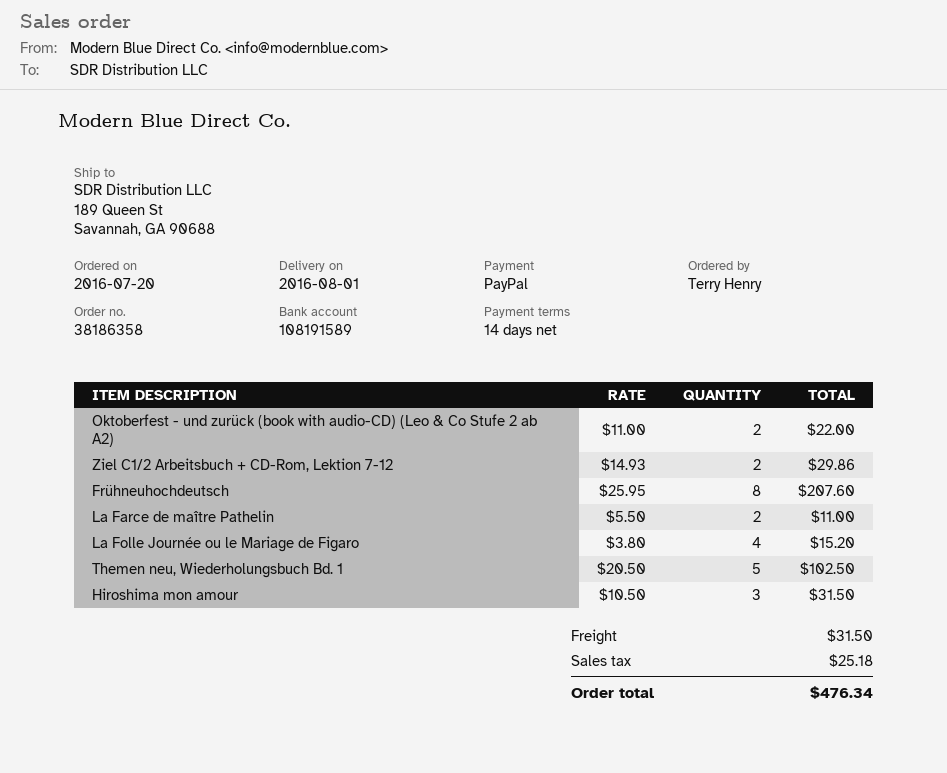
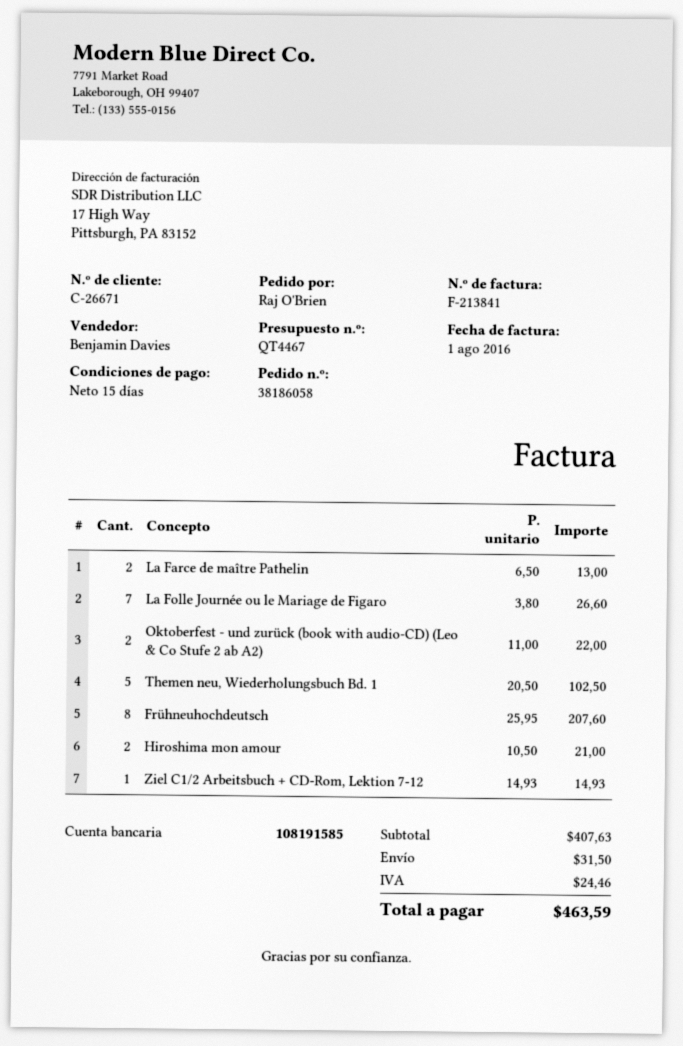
order number: 38186358 -> 38186058
payment terms: 14 days -> 15 days
ordered by: Terry Henry -> Raj O'Brien
bank account: 108191589 -> 108191585
Ziel C1/2 Arbeitsbuch + CD-Rom, Lektion 7-12: 2 x 14.93 = 29.86 -> 1 x 14.93 = 14.93
La Farce de maître Pathelin: 2 x 5.50 = 11.00 -> 2 x 6.50 = 13.00
La Folle Journée ou le Mariage de Figaro: 4 x 3.80 = 15.20 -> 7 x 3.80 = 26.60
Hiroshima mon amour: 3 x 10.50 = 31.50 -> 2 x 10.50 = 21.00
tax: 25.18 -> 24.46
total: 476.34 -> 463.59

